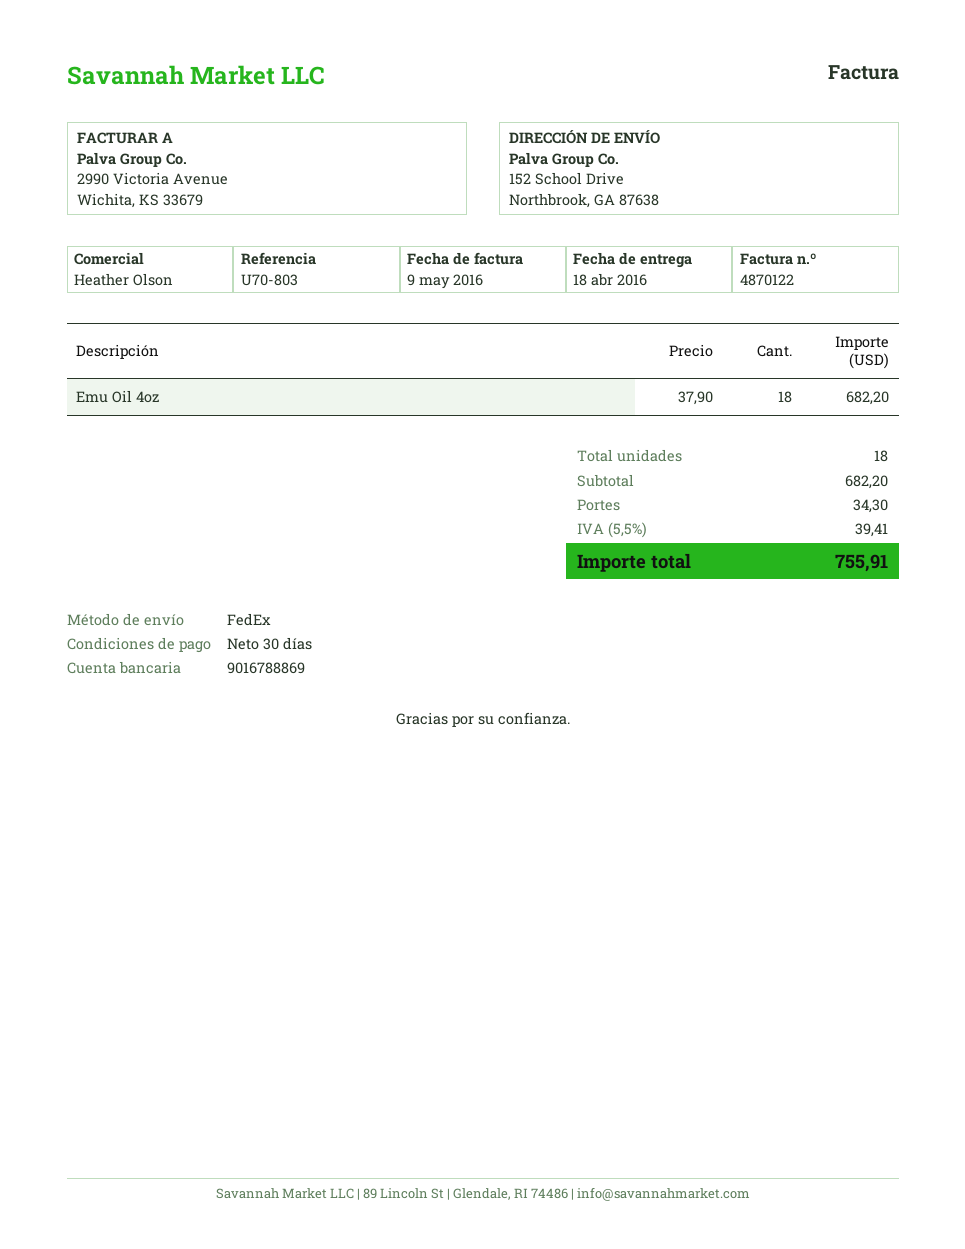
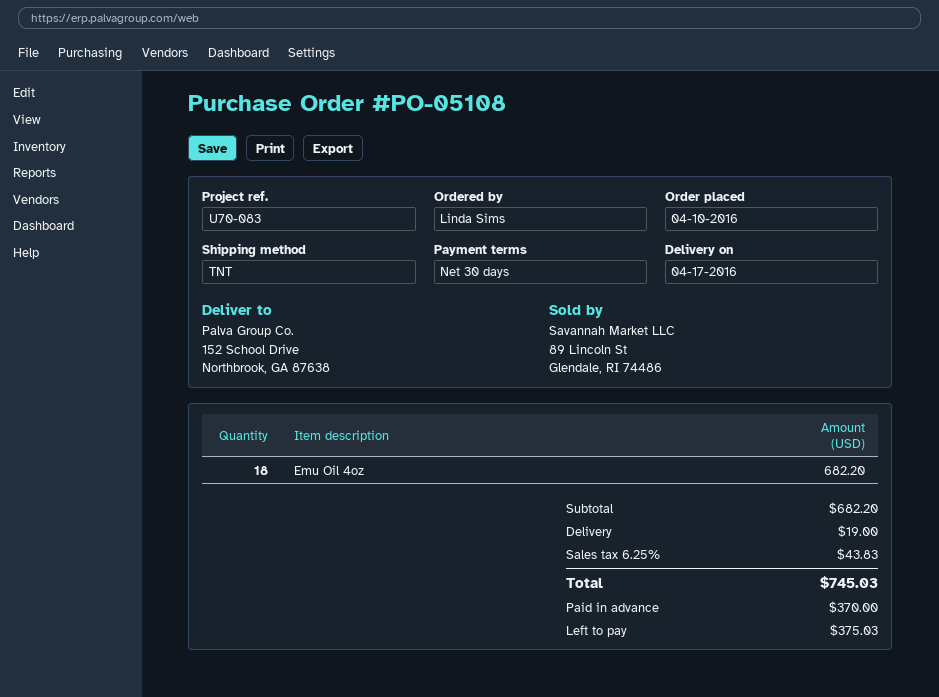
delivery date: 2016-04-18 -> 2016-04-17
reference: U70-803 -> U70-083
shipping method: FedEx -> TNT
shipping: 34.30 -> 19.00
tax: 5.5% = 39.41 -> 6.25% = 43.83
total: 755.91 -> 745.03

